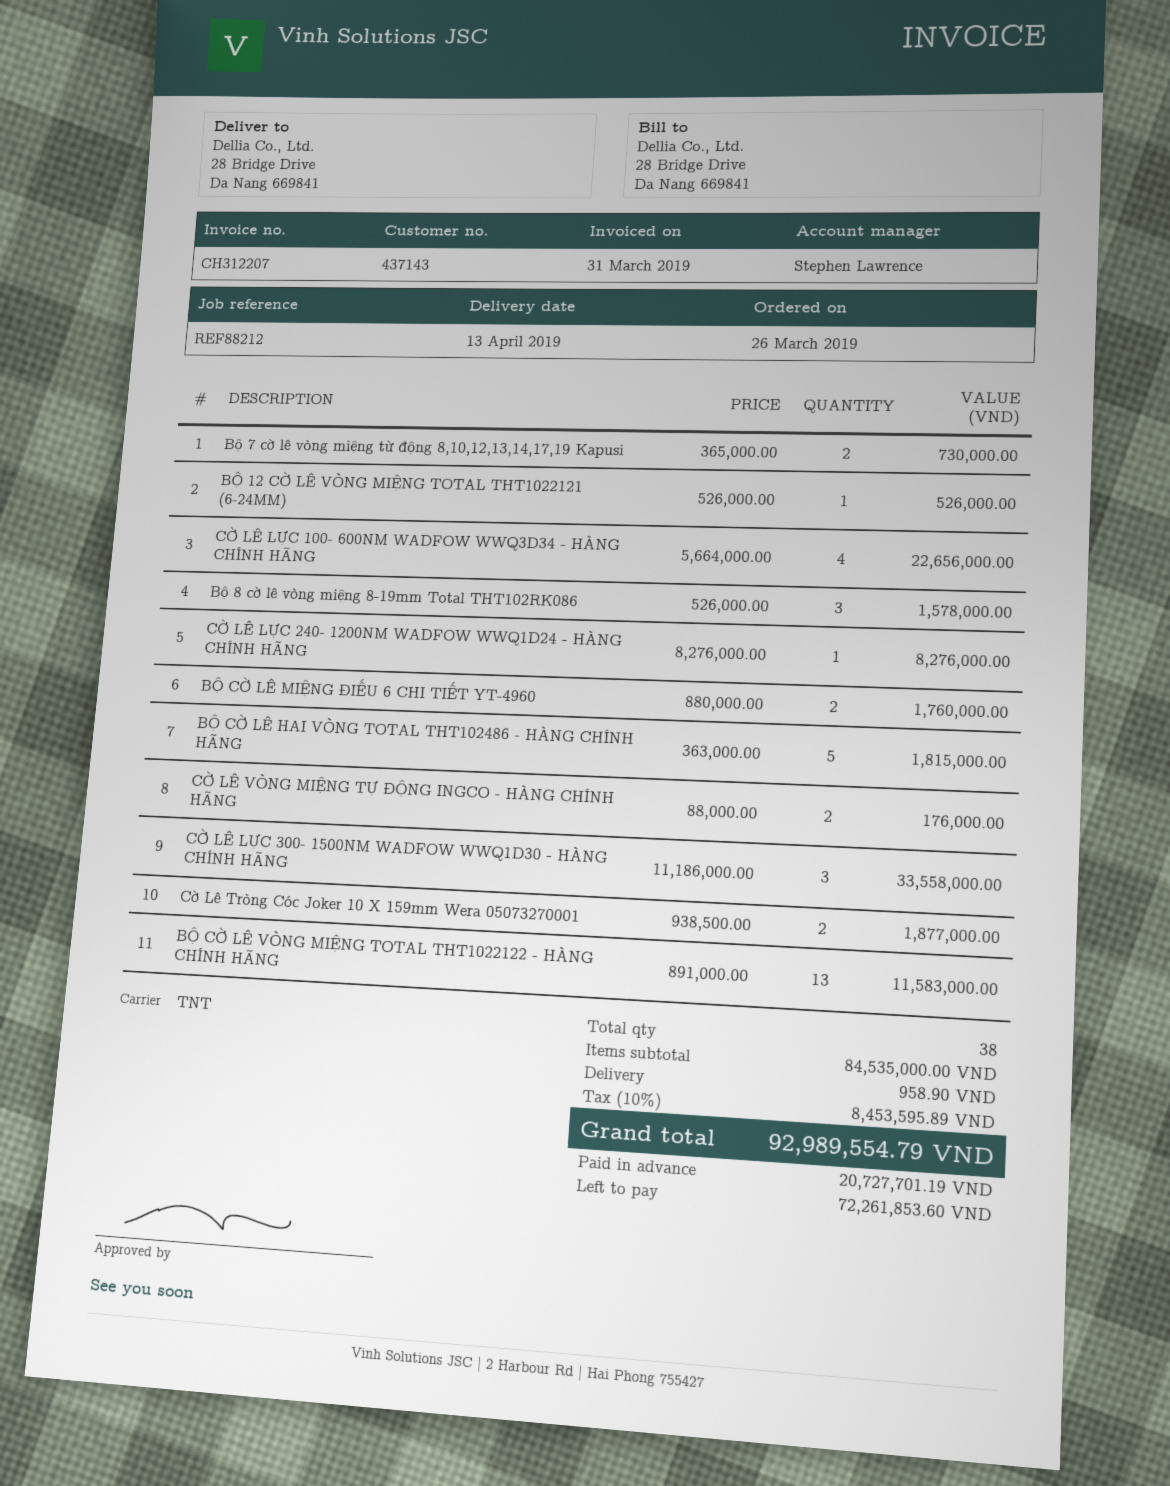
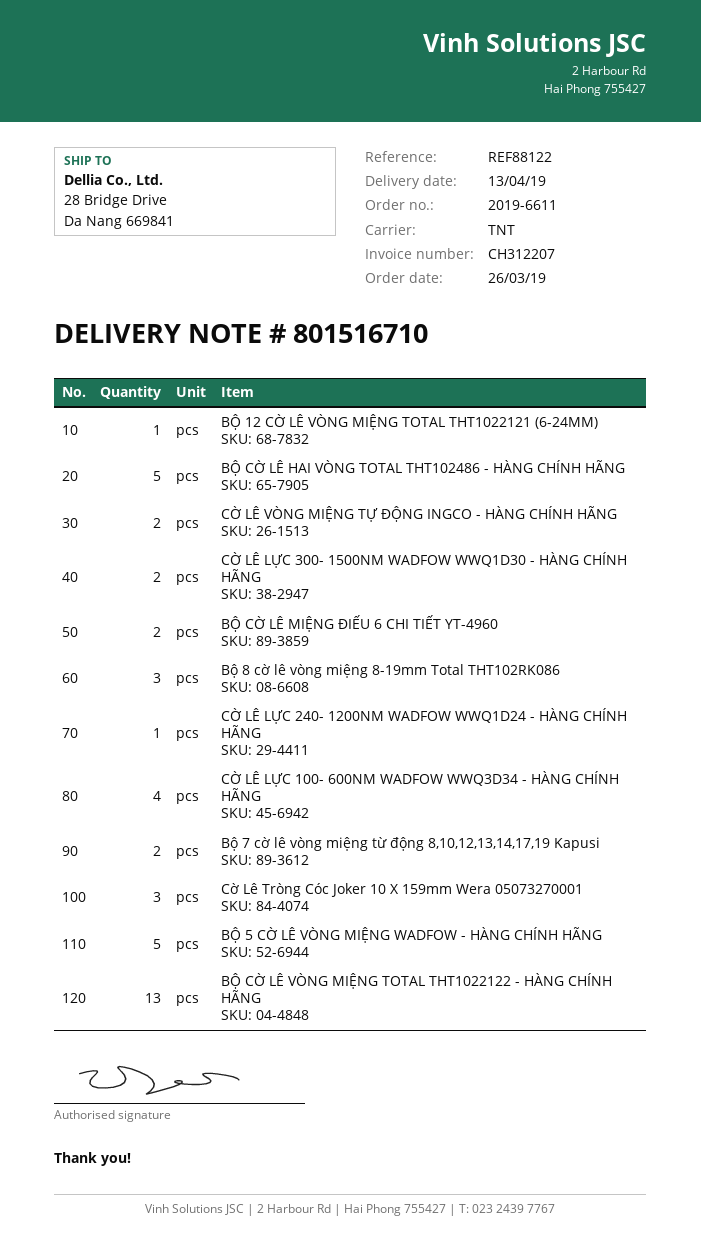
reference: REF88212 -> REF88122
CỜ LÊ LỰC 300- 1500NM WADFOW WWQ1D30 - HÀNG CHÍNH HÃNG: 3 -> 2
Cờ Lê Tròng Cóc Joker 10 X 159mm Wera 05073270001: 2 -> 3
BỘ 5 CỜ LÊ VÒNG MIỆNG WADFOW - HÀNG CHÍNH HÃNG: none -> 5

